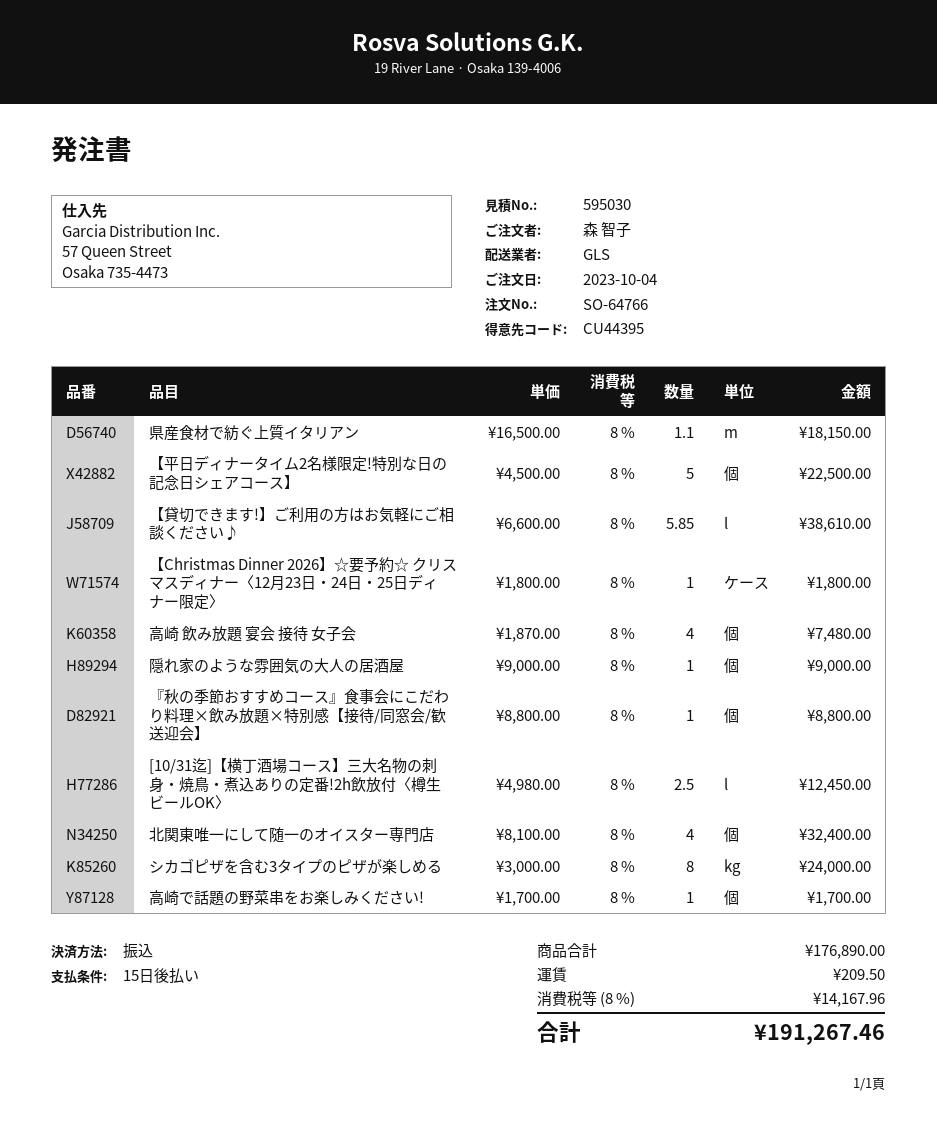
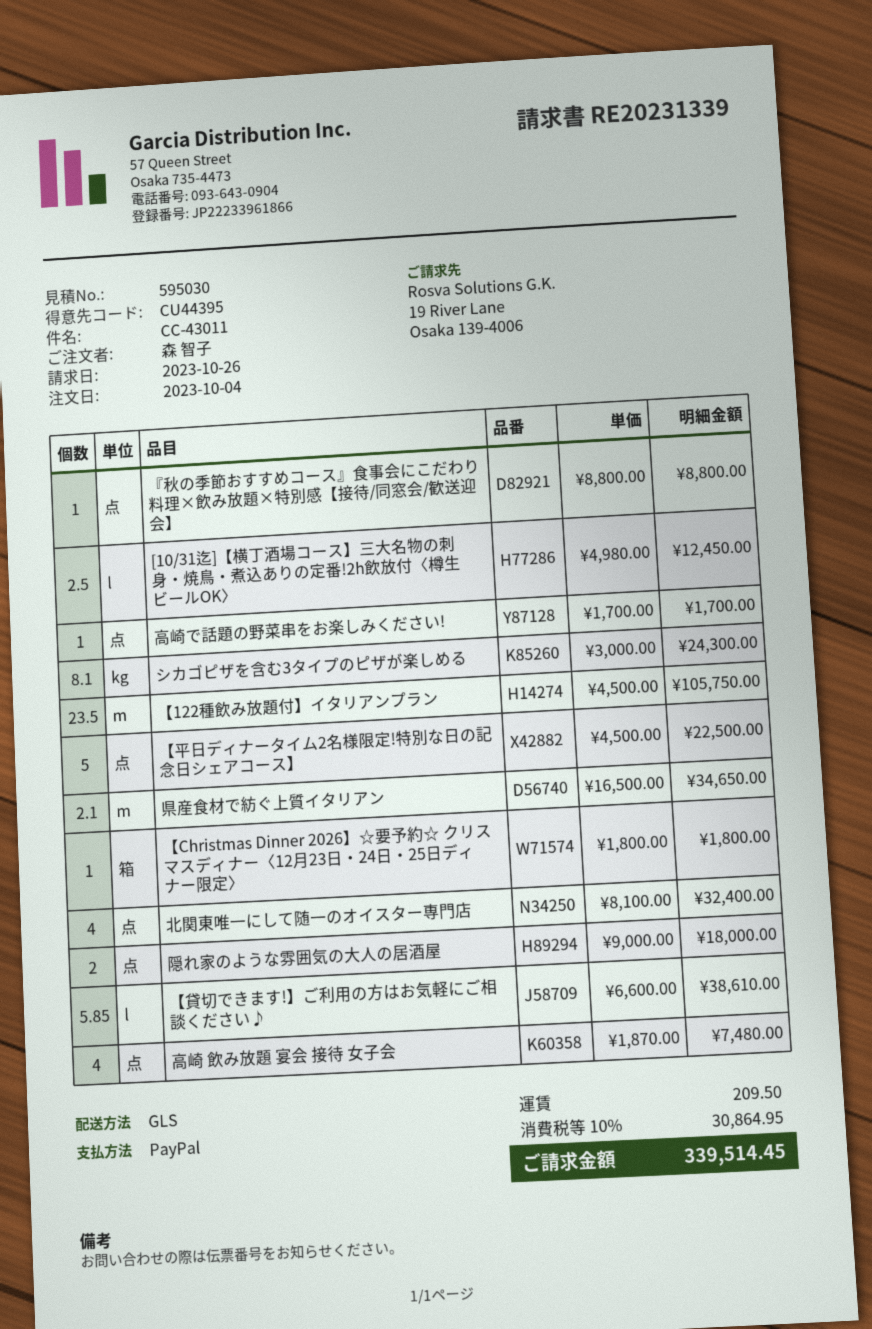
payment method: bank transfer -> PayPal
県産食材で紡ぐ上質イタリアン: 1.1 x 16500.00 = 18150.00 -> 2.1 x 16500.00 = 34650.00
隠れ家のような雰囲気の大人の居酒屋: 1 x 9000.00 = 9000.00 -> 2 x 9000.00 = 18000.00
シカゴピザを含む3タイプのピザが楽しめる: 8 x 3000.00 = 24000.00 -> 8.1 x 3000.00 = 24300.00
【122種飲み放題付】イタリアンプラン: none -> 23.5 x 4500.00 = 105750.00
tax: 8% = 14167.96 -> 10% = 30864.95
total: 191267.46 -> 339514.45

